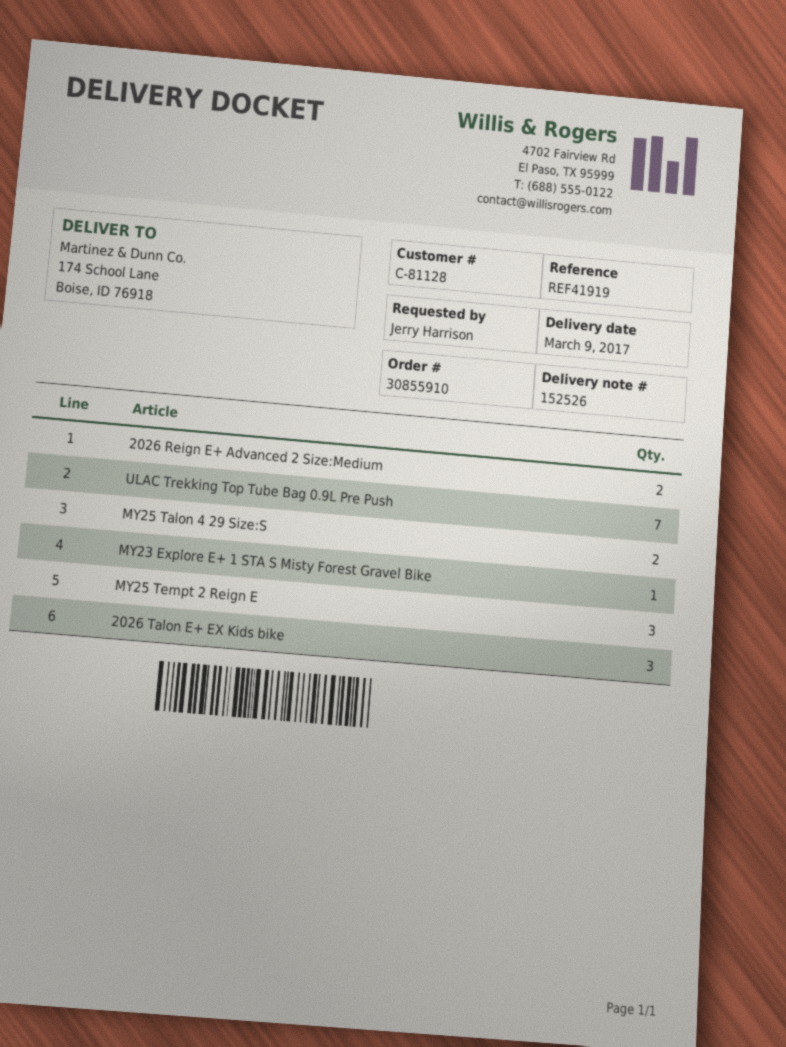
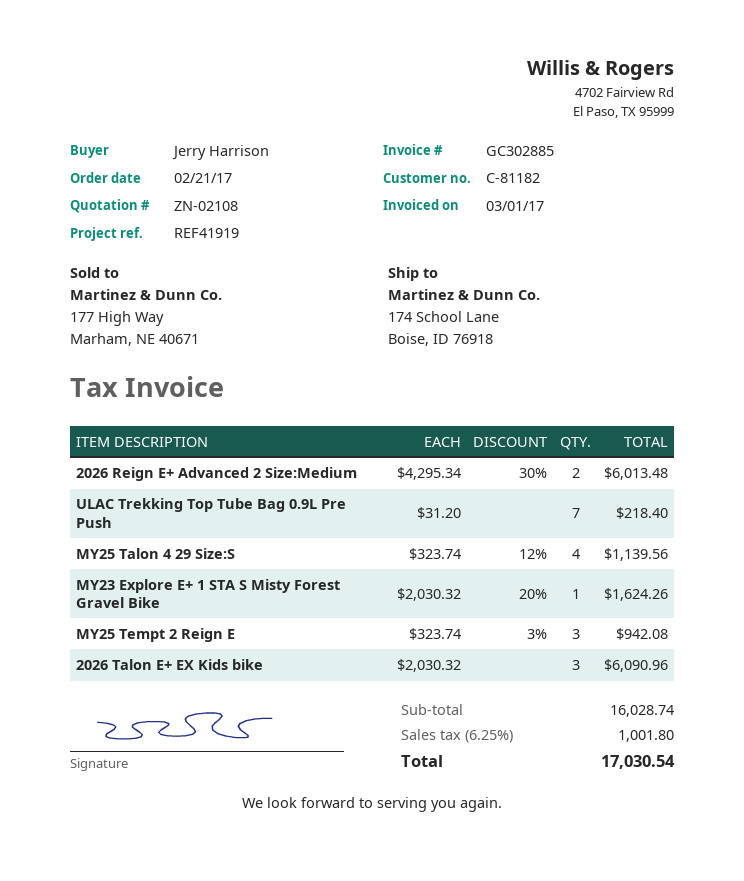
customer number: C-81128 -> C-81182
MY25 Talon 4 29 Size:S: 2 -> 4

